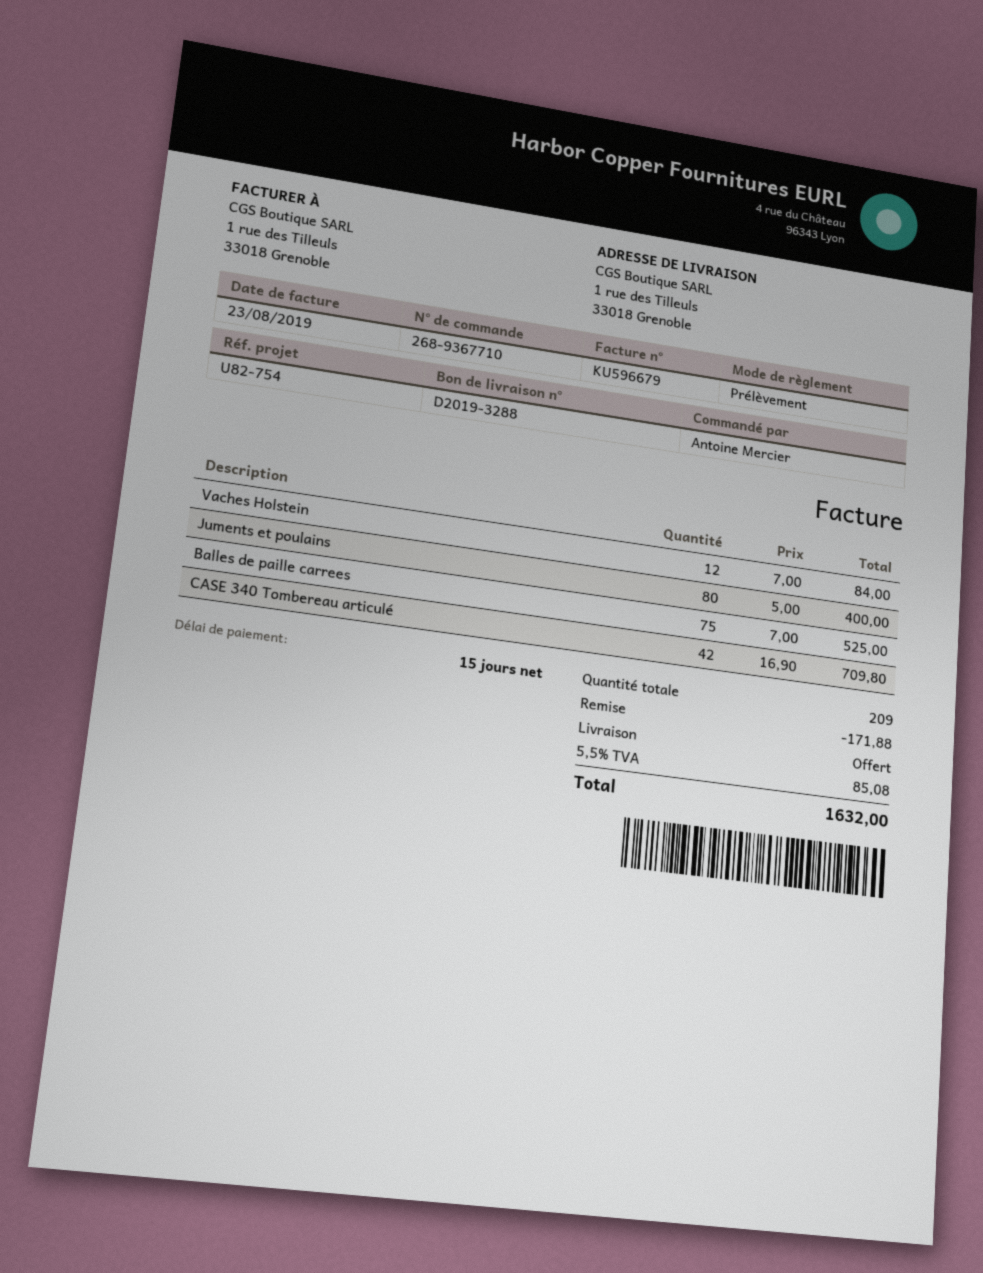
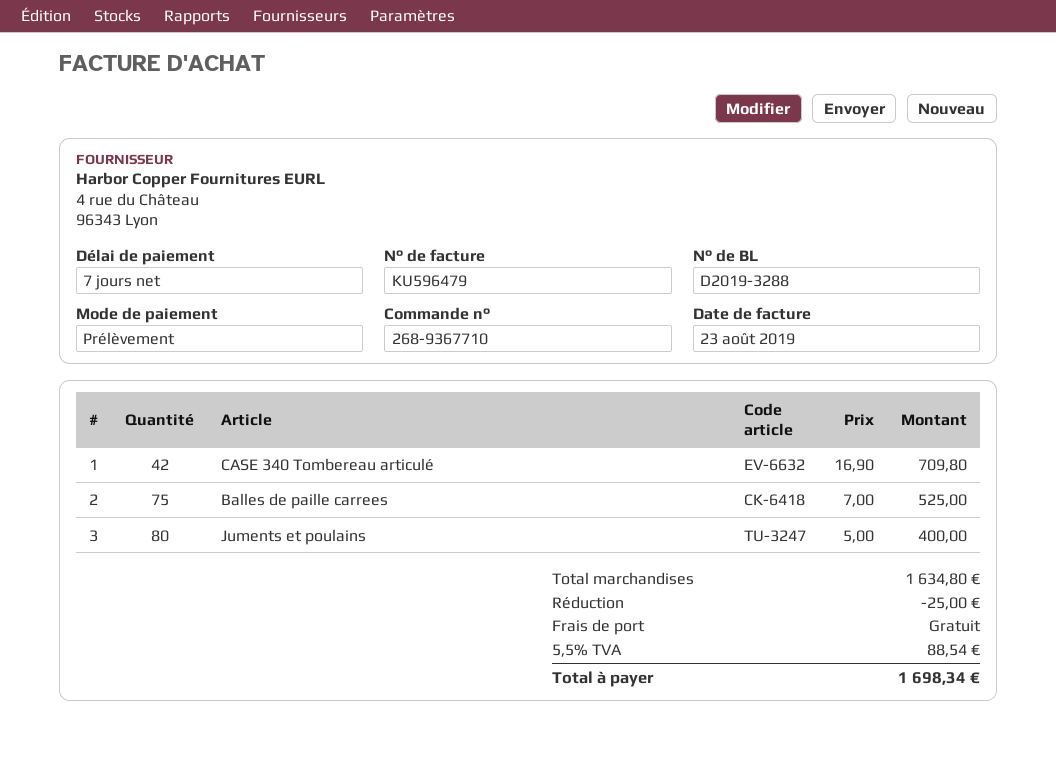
invoice number: KU596679 -> KU596479
payment terms: 15 days -> 7 days
Vaches Holstein: 12 x 7.00 = 84.00 -> none
discount: 171.88 -> 25.00
tax: 5.5% = 85.08 -> 5.5% = 88.54
total: 1632.00 -> 1698.34

